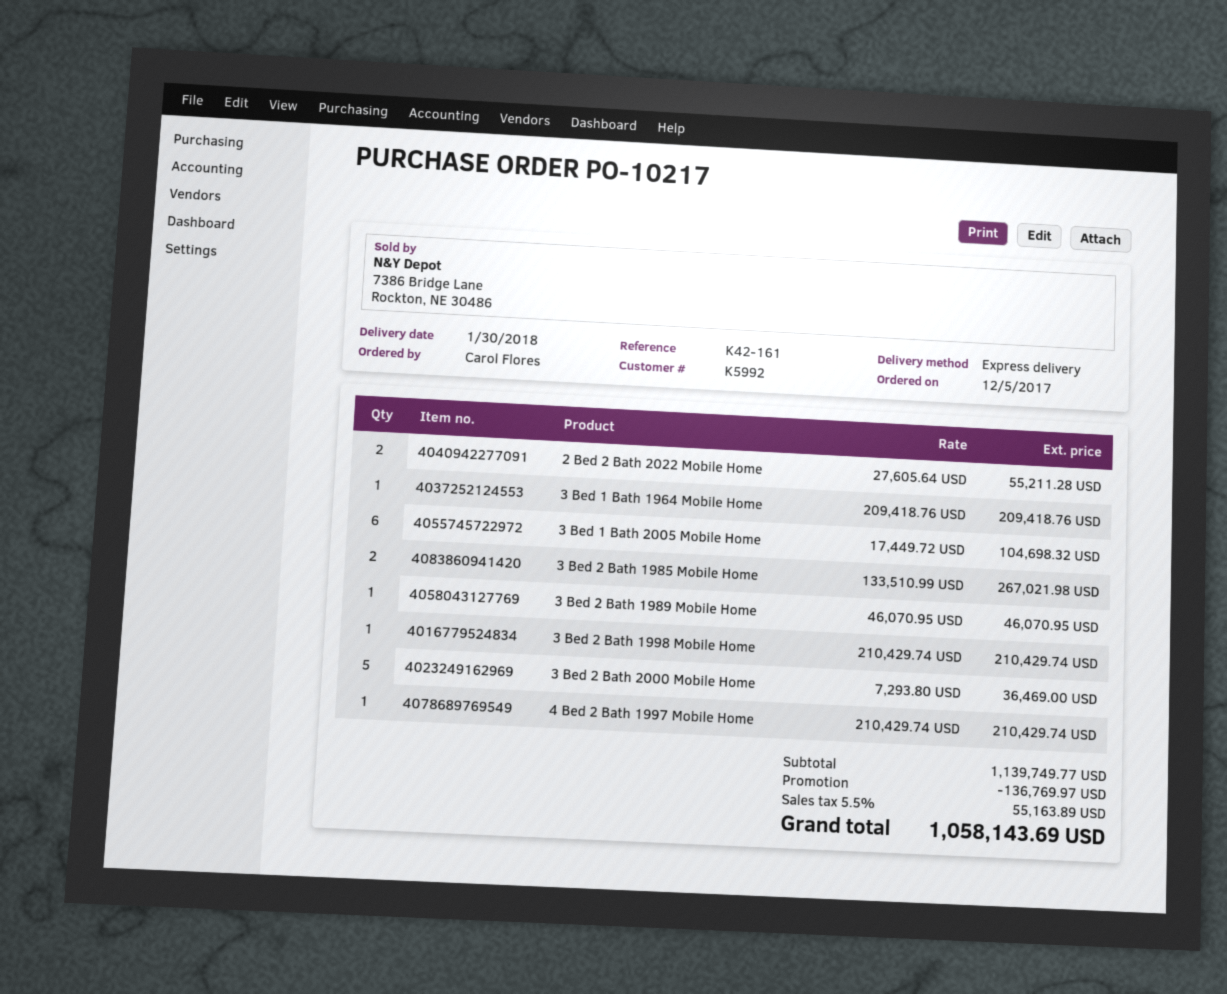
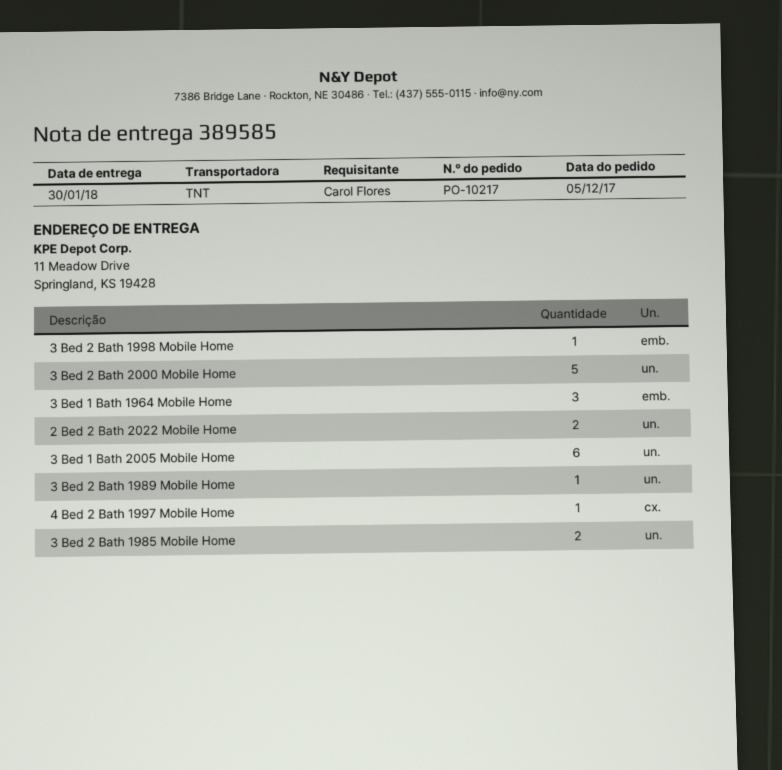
shipping method: express -> TNT
3 Bed 1 Bath 1964 Mobile Home: 1 -> 3

